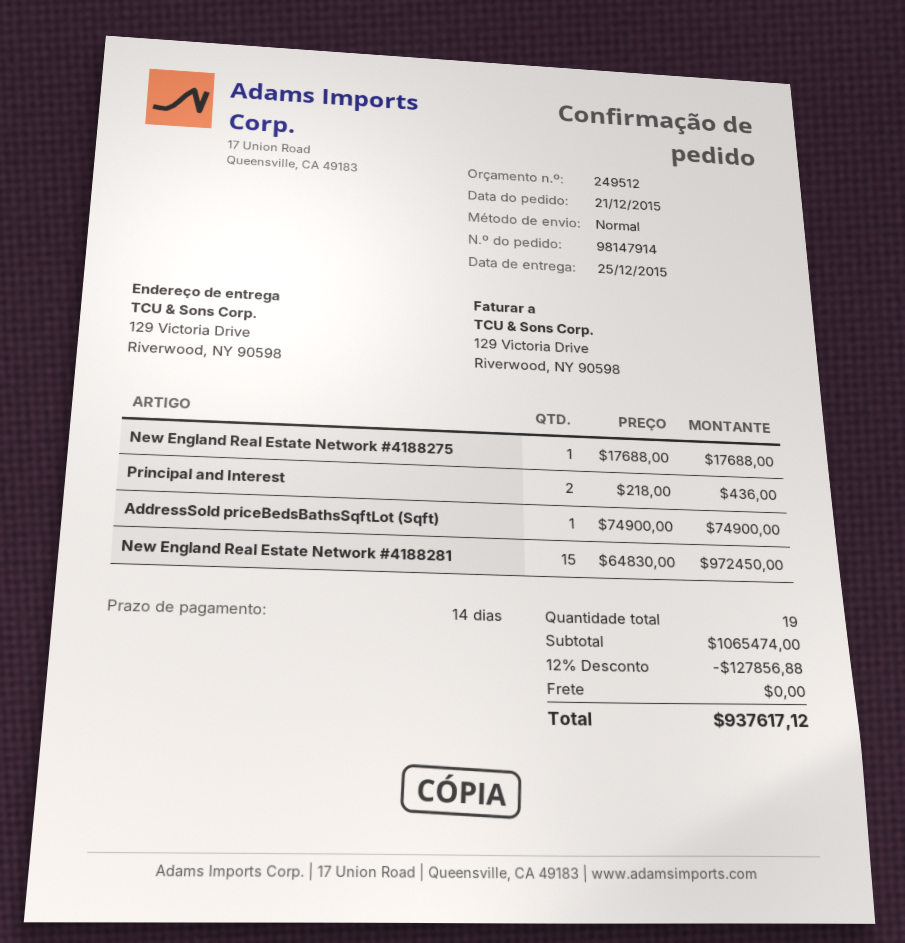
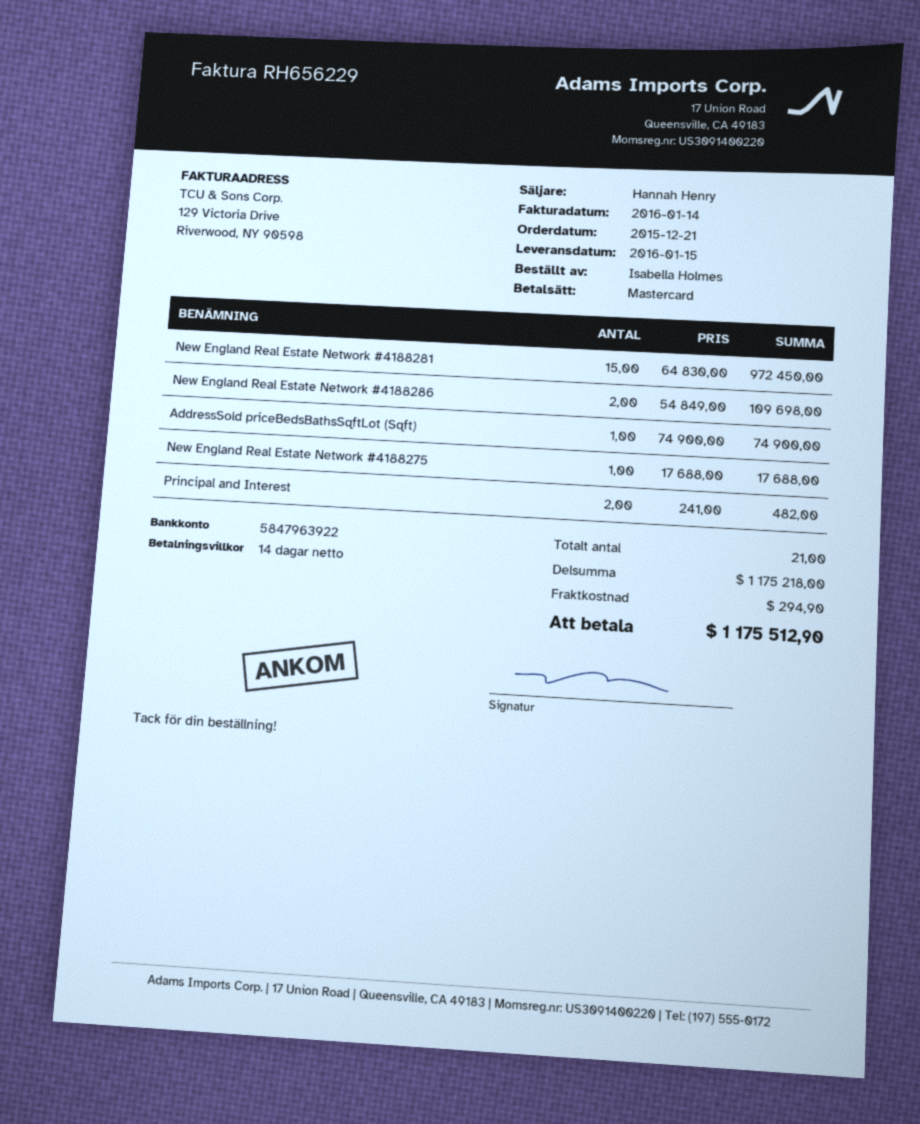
delivery date: 2015-12-25 -> 2016-01-15
Principal and Interest: 2 x 218.00 = 436.00 -> 2 x 241.00 = 482.00
New England Real Estate Network #4188286: none -> 2 x 54849.00 = 109698.00
total quantity: 19 -> 21
subtotal: 1065474.00 -> 1175218.00
discount: 12% = 127856.88 -> none
shipping: 0.00 -> 294.90
total: 937617.12 -> 1175512.90

